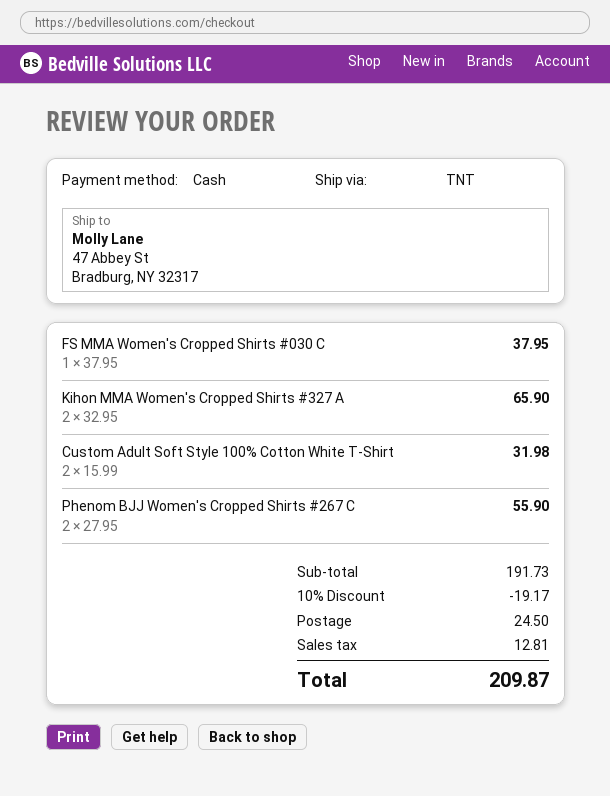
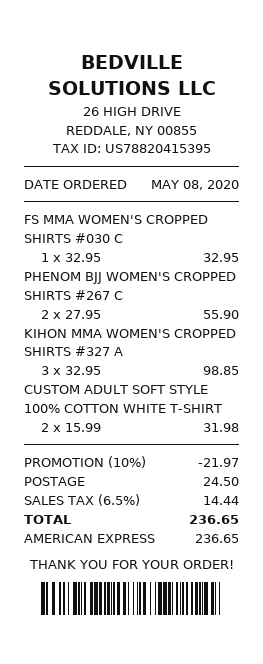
payment method: cash -> American Express
FS MMA Women's Cropped Shirts #030 C: 1 x 37.95 = 37.95 -> 1 x 32.95 = 32.95
Kihon MMA Women's Cropped Shirts #327 A: 2 x 32.95 = 65.90 -> 3 x 32.95 = 98.85
discount: 10% = 19.17 -> 10% = 21.97
tax: 12.81 -> 14.44
total: 209.87 -> 236.65

